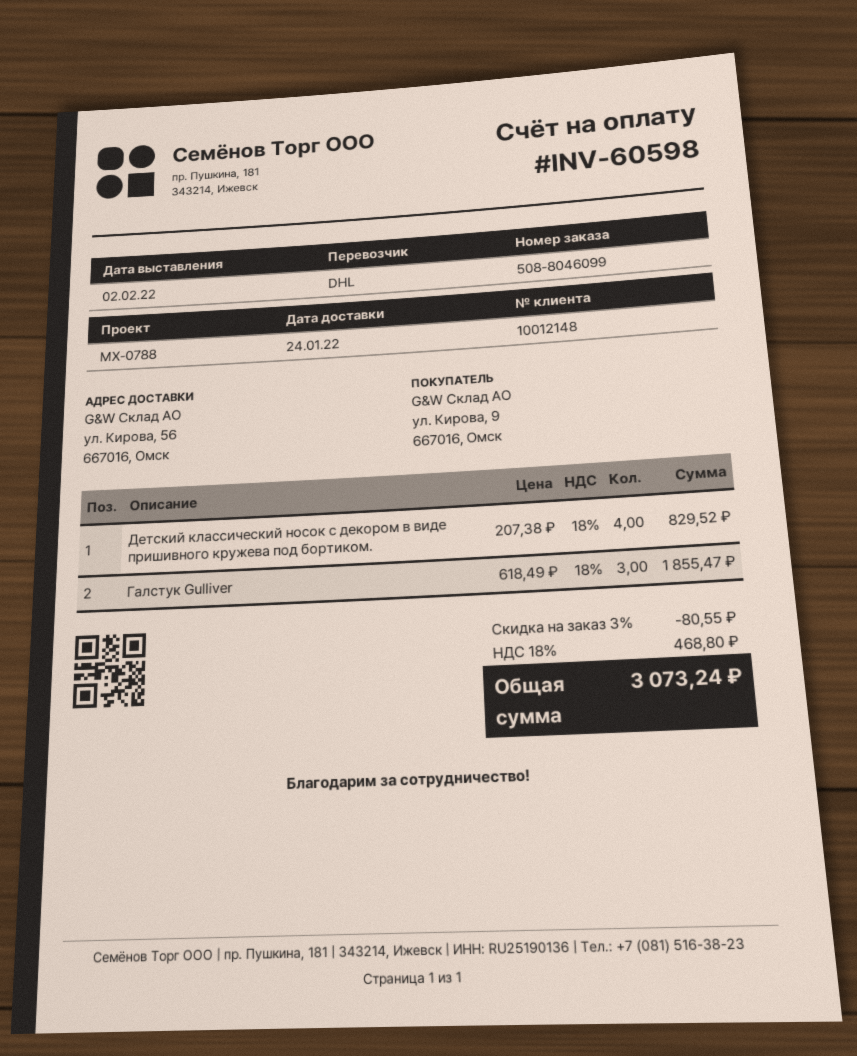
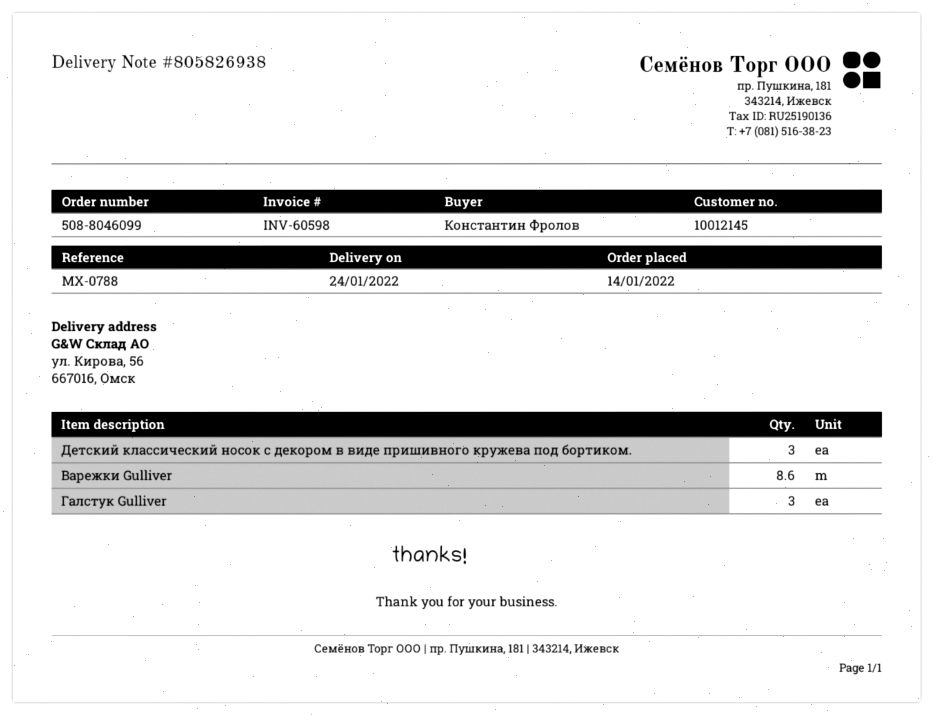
customer number: 10012148 -> 10012145
Детский классический носок с декором в виде пришивного кружева под бортиком.: 4 -> 3
Варежки Gulliver: none -> 8.6

